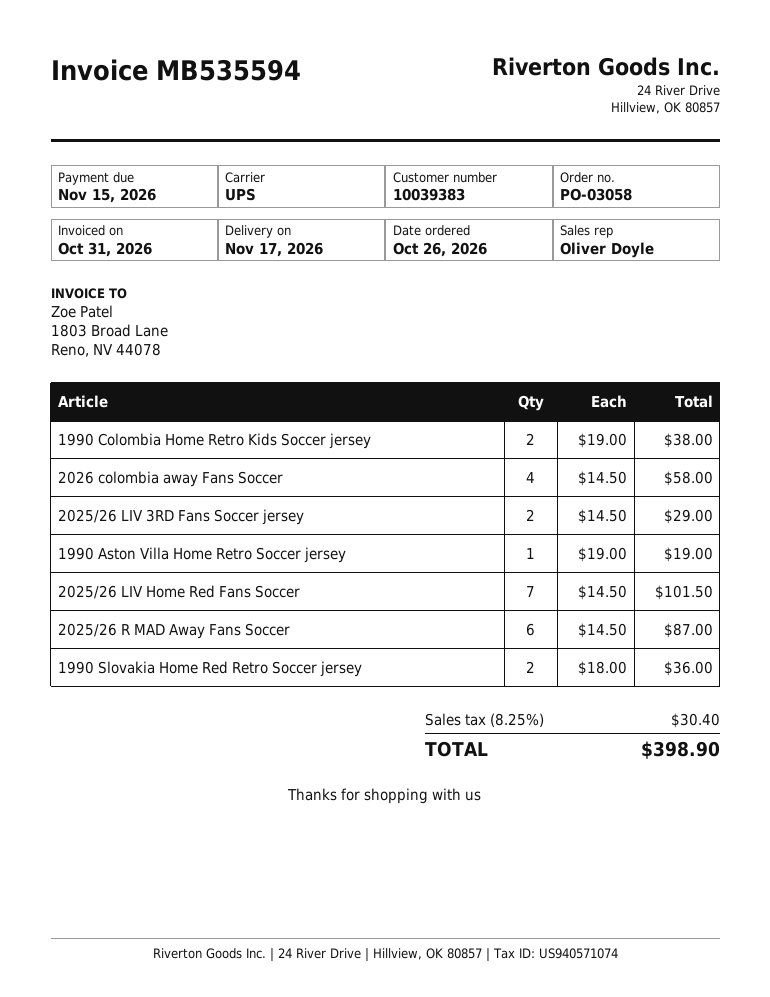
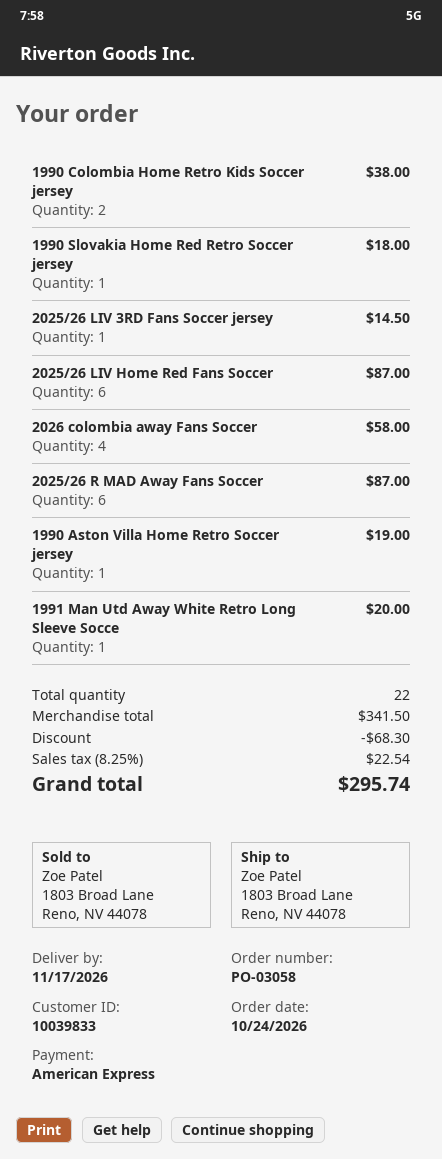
order date: 2026-10-26 -> 2026-10-24
customer number: 10039383 -> 10039833
2025/26 LIV 3RD Fans Soccer jersey: 2 for 29.00 -> 1 for 14.50
2025/26 LIV Home Red Fans Soccer: 7 for 101.50 -> 6 for 87.00
1990 Slovakia Home Red Retro Soccer jersey: 2 for 36.00 -> 1 for 18.00
1991 Man Utd Away White Retro Long Sleeve Socce: none -> 1 for 20.00
discount: none -> 68.30
tax: 8.25% = 30.40 -> 8.25% = 22.54
total: 398.90 -> 295.74

